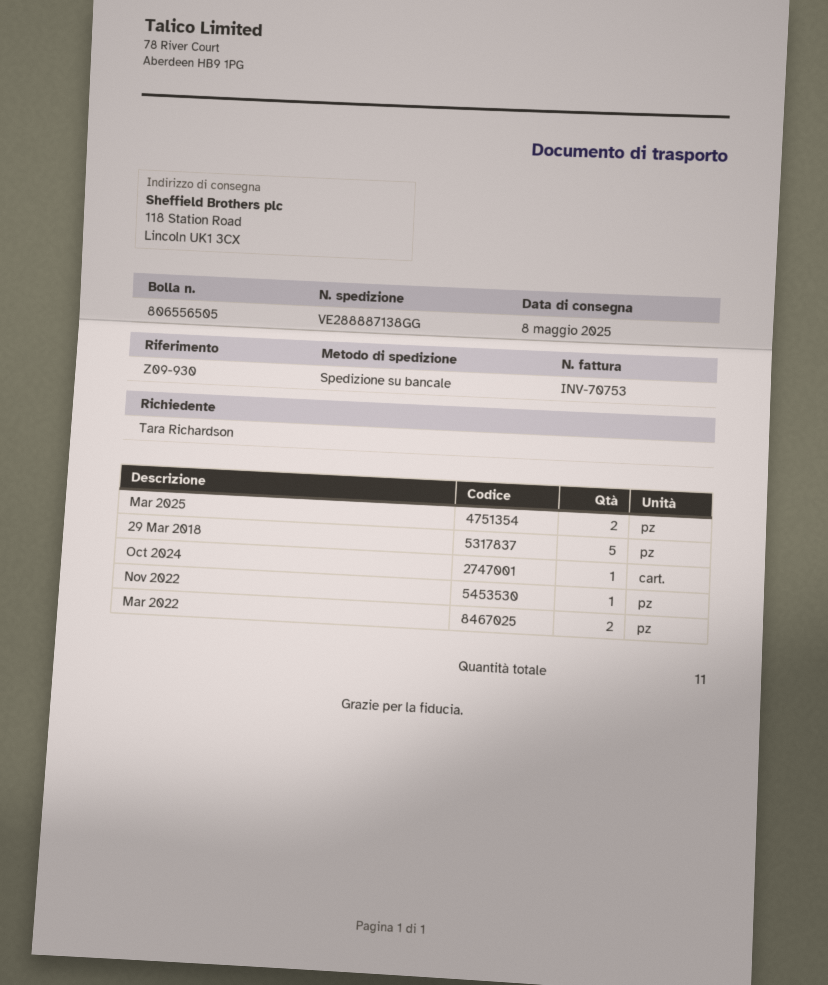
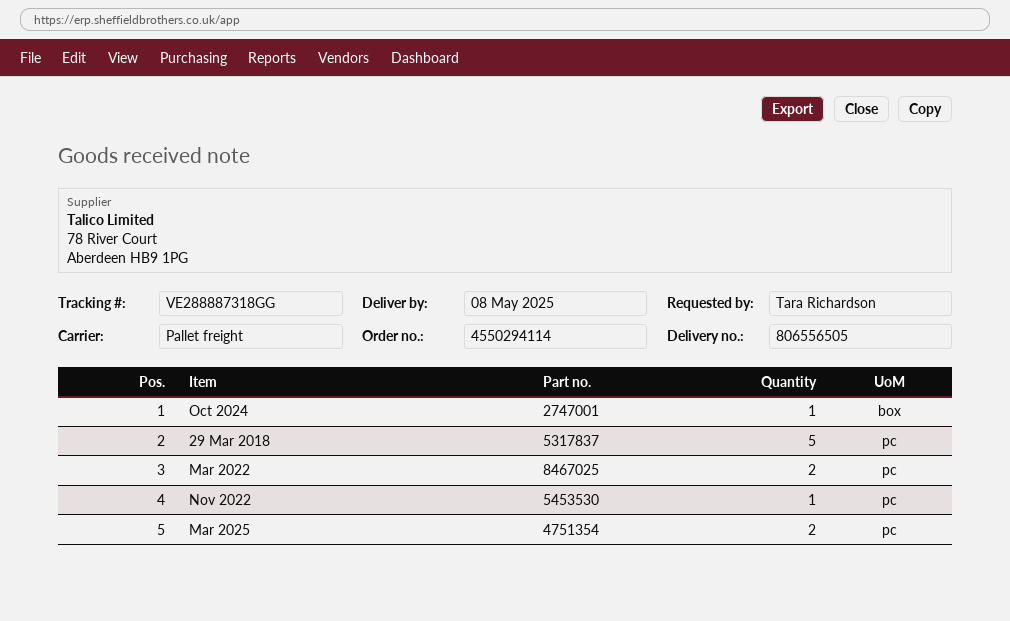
tracking number: VE288887138GG -> VE288887318GG

